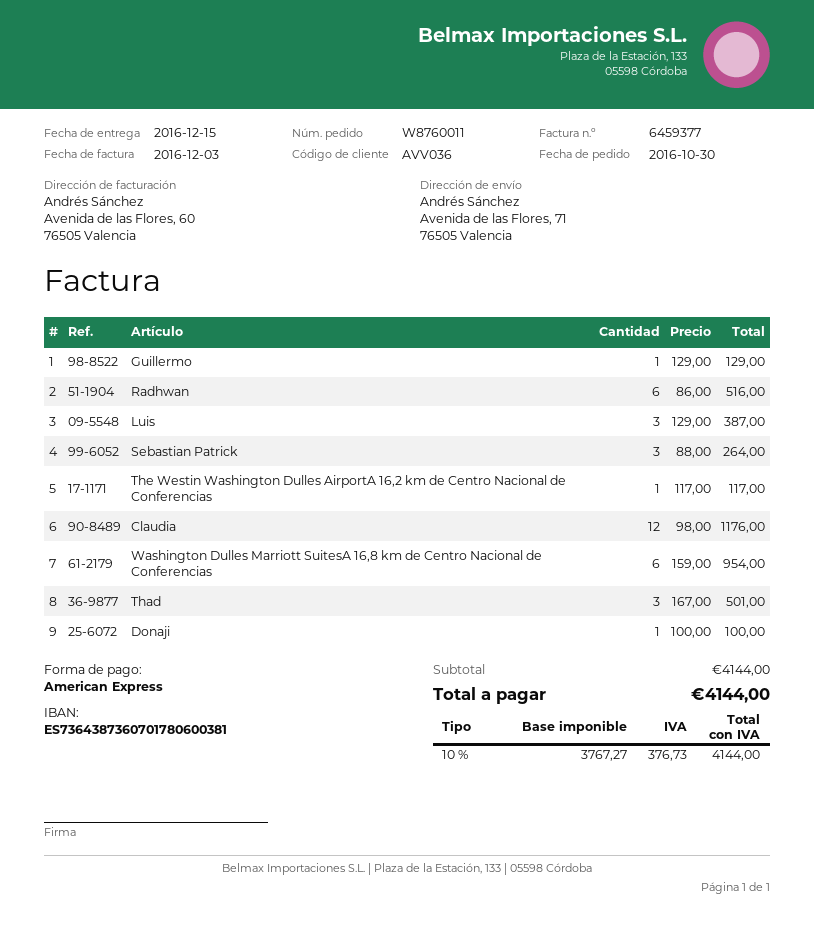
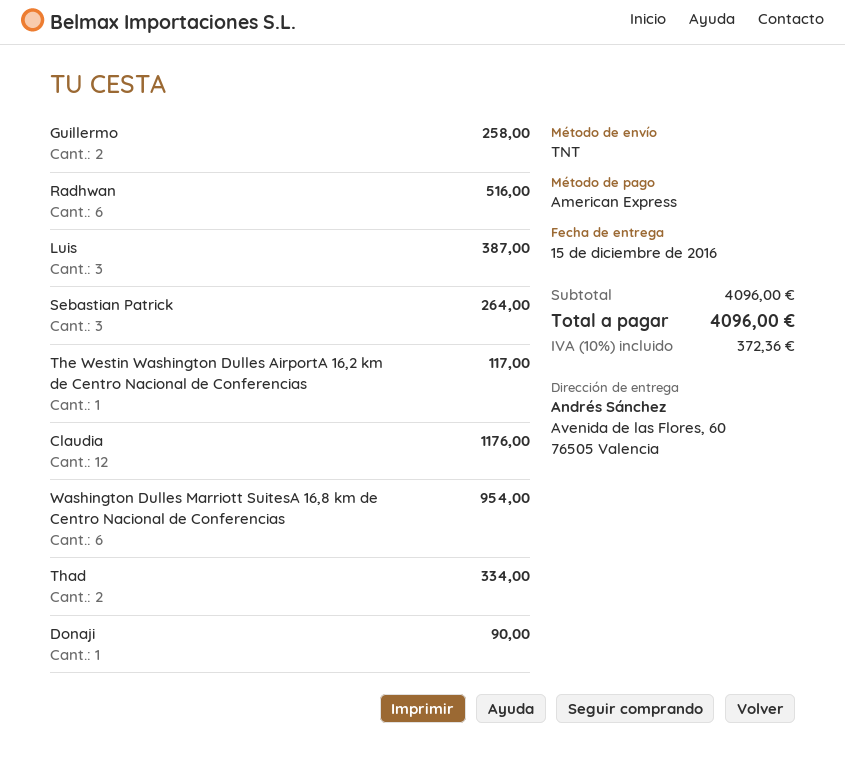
ship to: Avenida de las Flores, 71, 76505 Valencia -> Avenida de las Flores, 60, 76505 Valencia
Guillermo: 1 for 129.00 -> 2 for 258.00
Thad: 3 for 501.00 -> 2 for 334.00
Donaji: 1 for 100.00 -> 1 for 90.00
subtotal: 4144.00 -> 4096.00
tax: 10% = 376.73 -> 10% = 372.36
total: 4144.00 -> 4096.00

